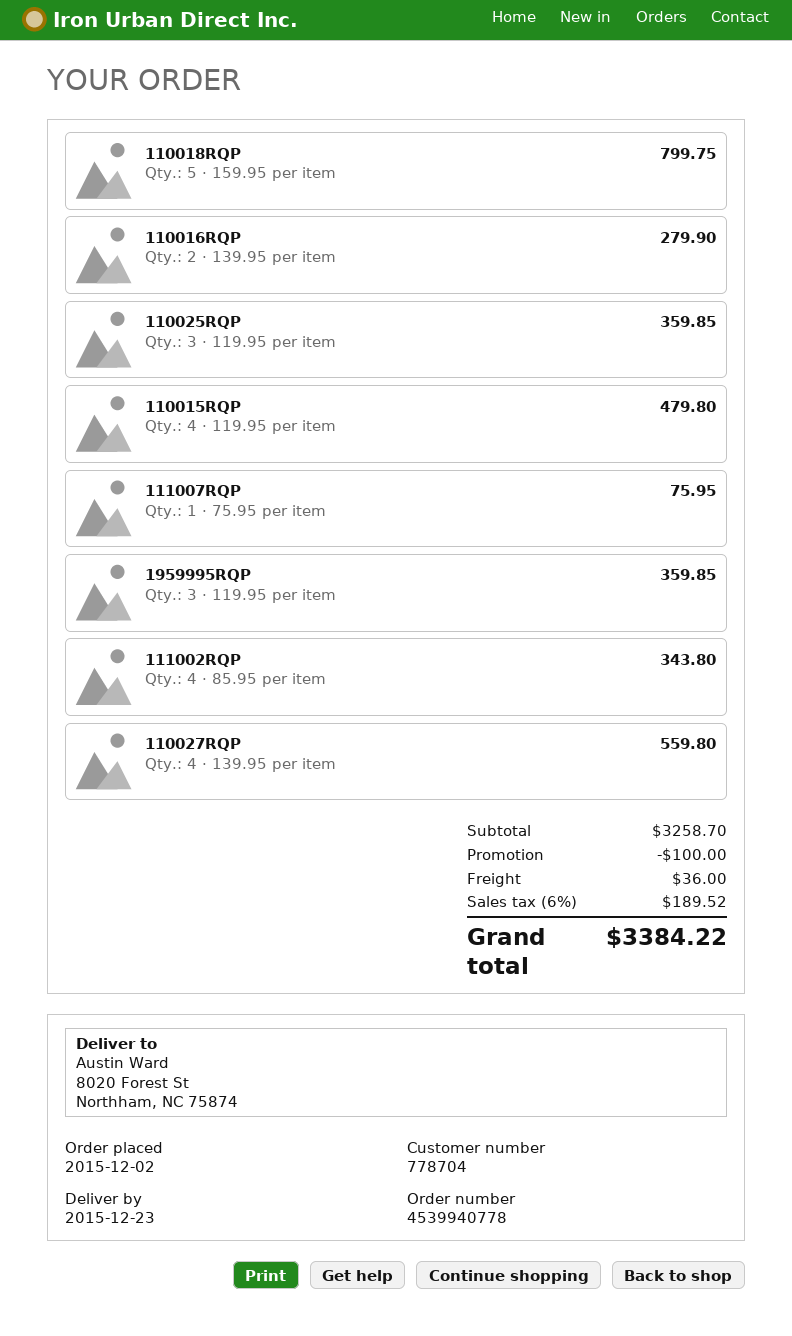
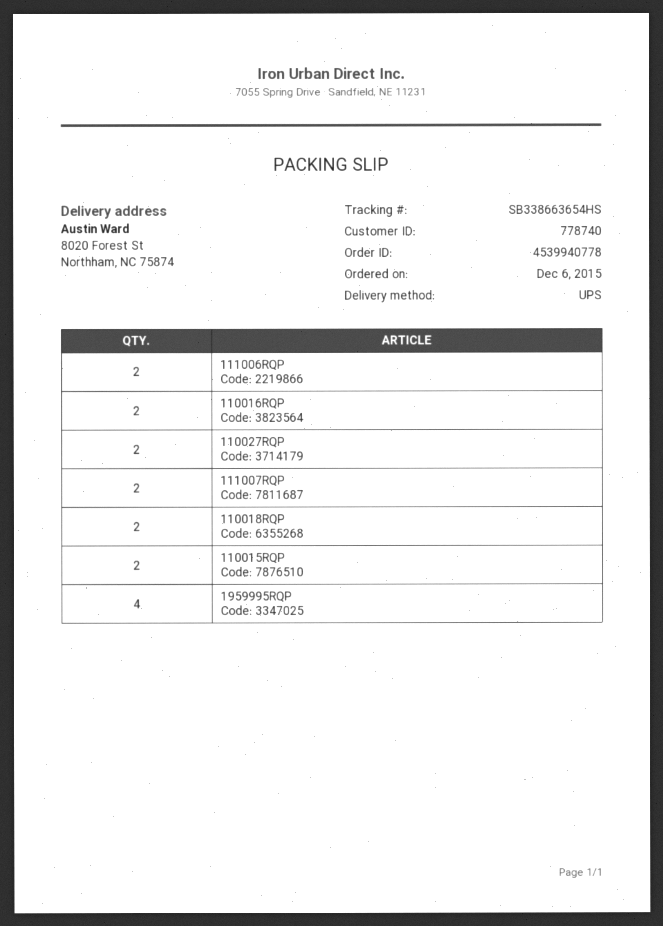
order date: 2015-12-02 -> 2015-12-06
customer number: 778704 -> 778740
110018RQP: 5 -> 2
110025RQP: 3 -> none
110015RQP: 4 -> 2
111007RQP: 1 -> 2
1959995RQP: 3 -> 4
111002RQP: 4 -> none
110027RQP: 4 -> 2
111006RQP: none -> 2

